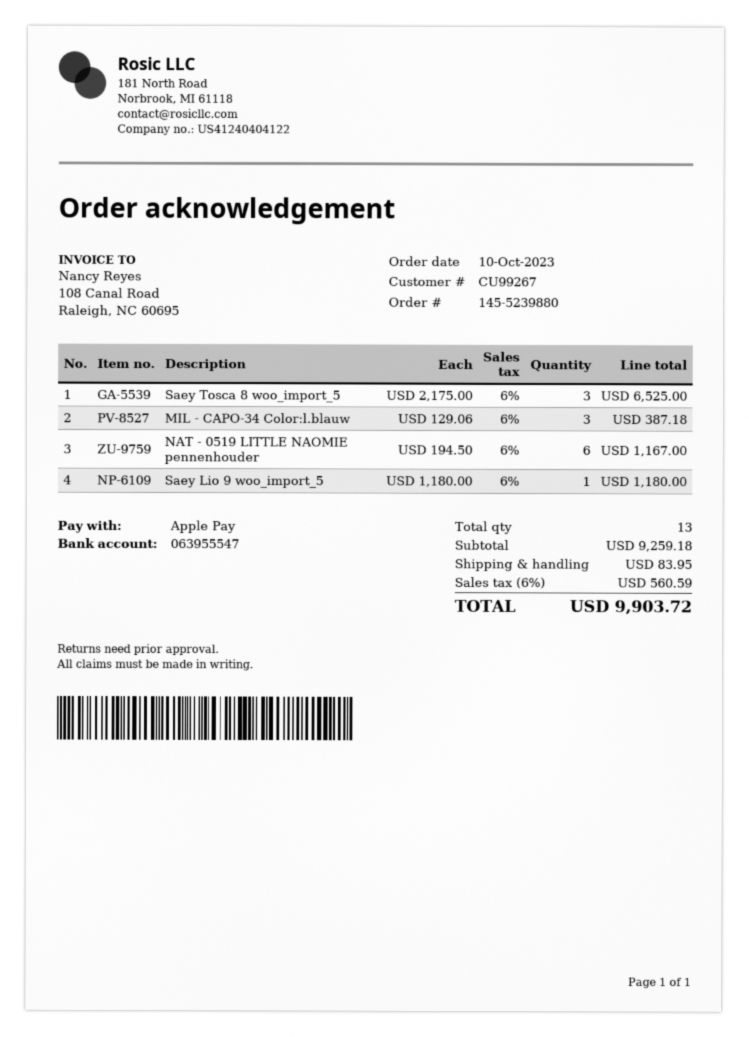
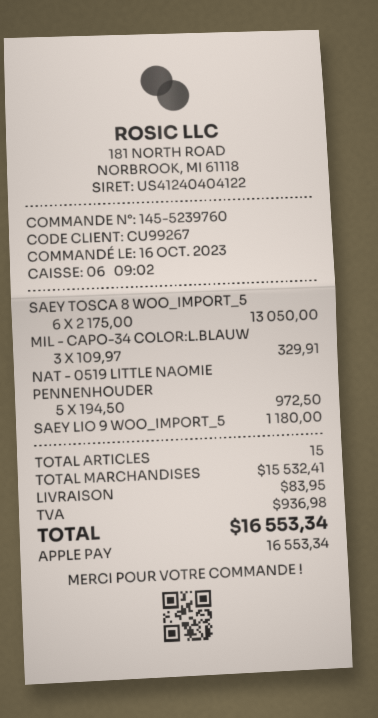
order number: 145-5239880 -> 145-5239760
order date: 2023-10-10 -> 2023-10-16
Saey Tosca 8 woo_import_5: 3 x 2175.00 = 6525.00 -> 6 x 2175.00 = 13050.00
MIL - CAPO-34 Color:l.blauw: 3 x 129.06 = 387.18 -> 3 x 109.97 = 329.91
NAT - 0519 LITTLE NAOMIE pennenhouder: 6 x 194.50 = 1167.00 -> 5 x 194.50 = 972.50
total quantity: 13 -> 15
subtotal: 9259.18 -> 15532.41
tax: 560.59 -> 936.98
total: 9903.72 -> 16553.34

